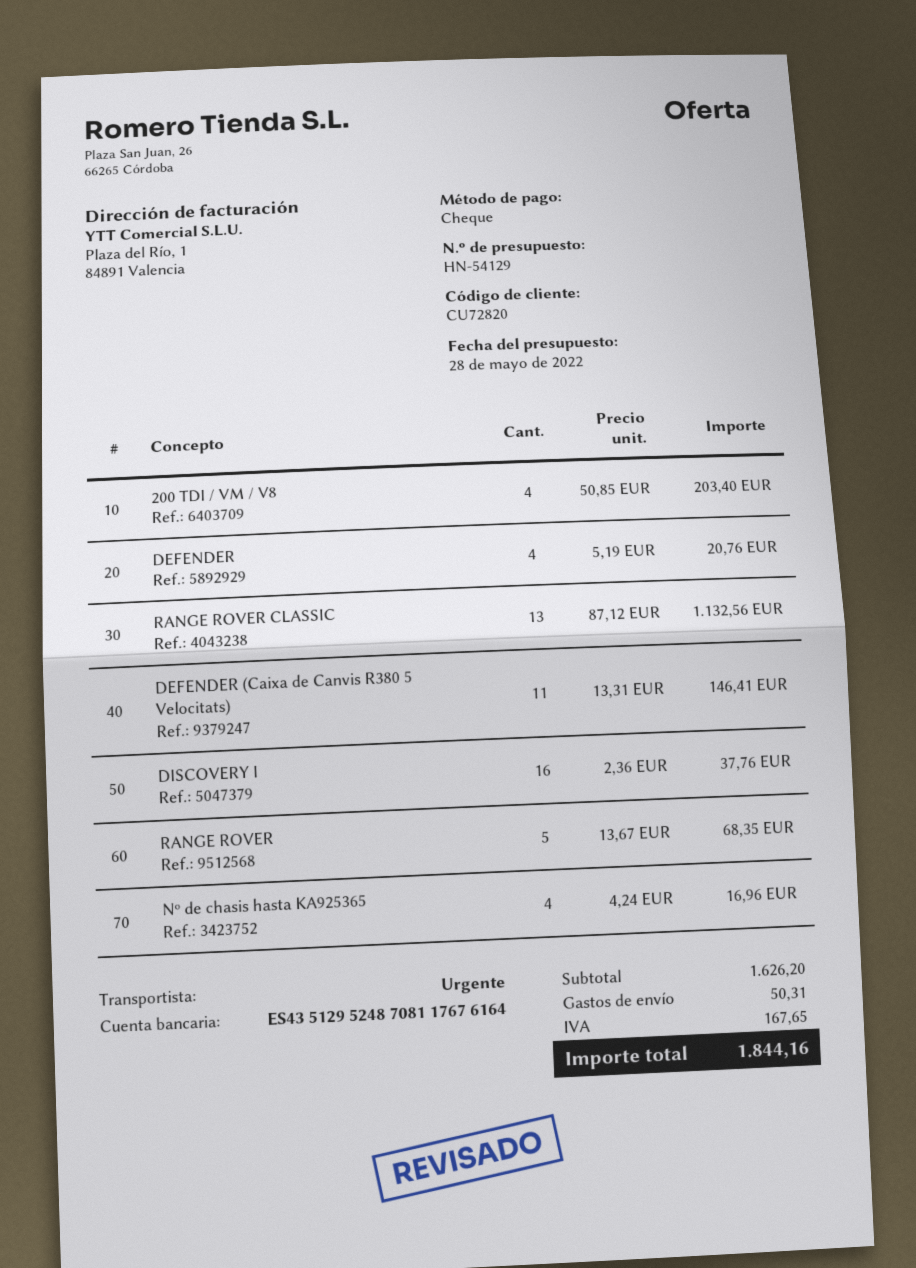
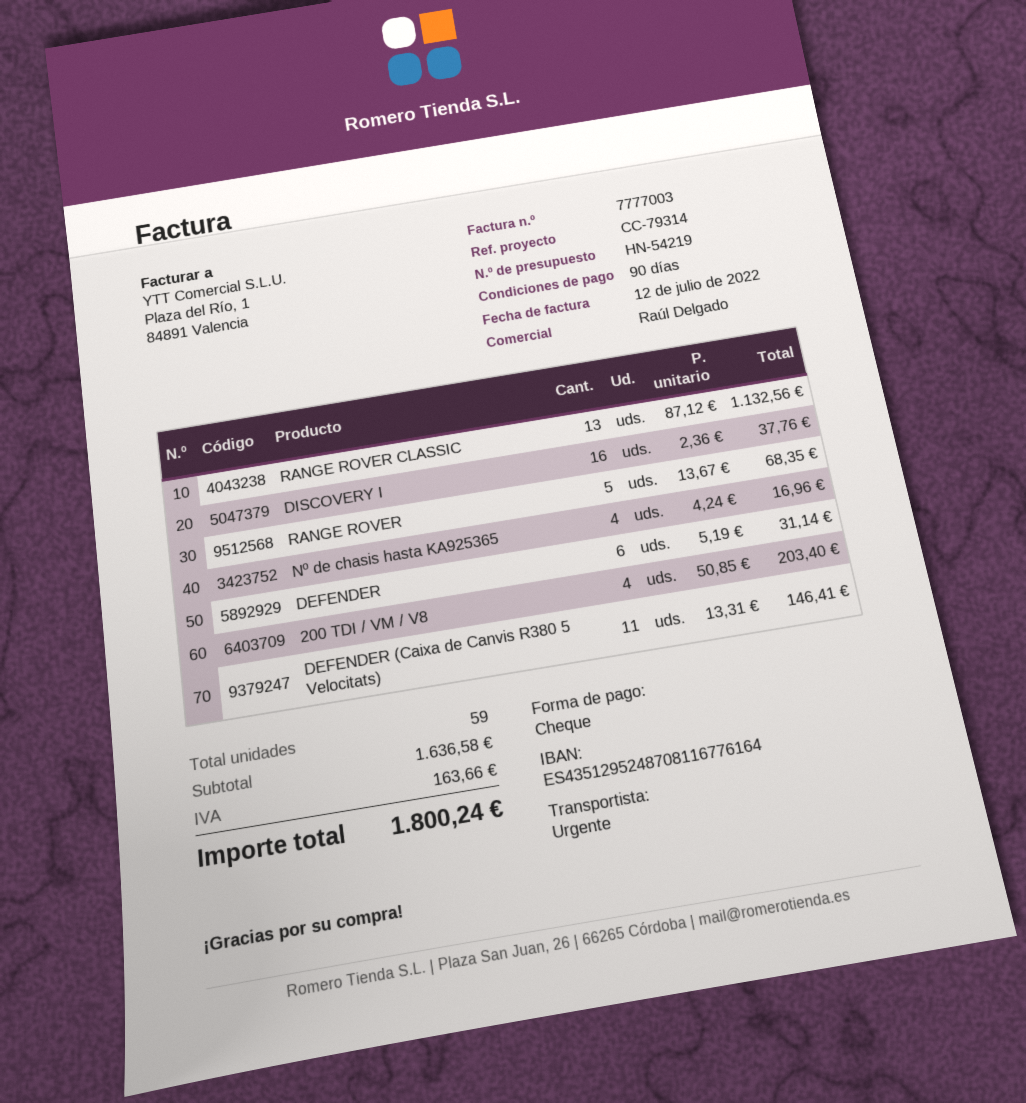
quote number: HN-54129 -> HN-54219
bank account: ES4351295248708117676164 -> ES4351295248708116776164
DEFENDER: 4 x 5.19 = 20.76 -> 6 x 5.19 = 31.14
subtotal: 1626.20 -> 1636.58
shipping: 50.31 -> none
tax: 167.65 -> 163.66
total: 1844.16 -> 1800.24

